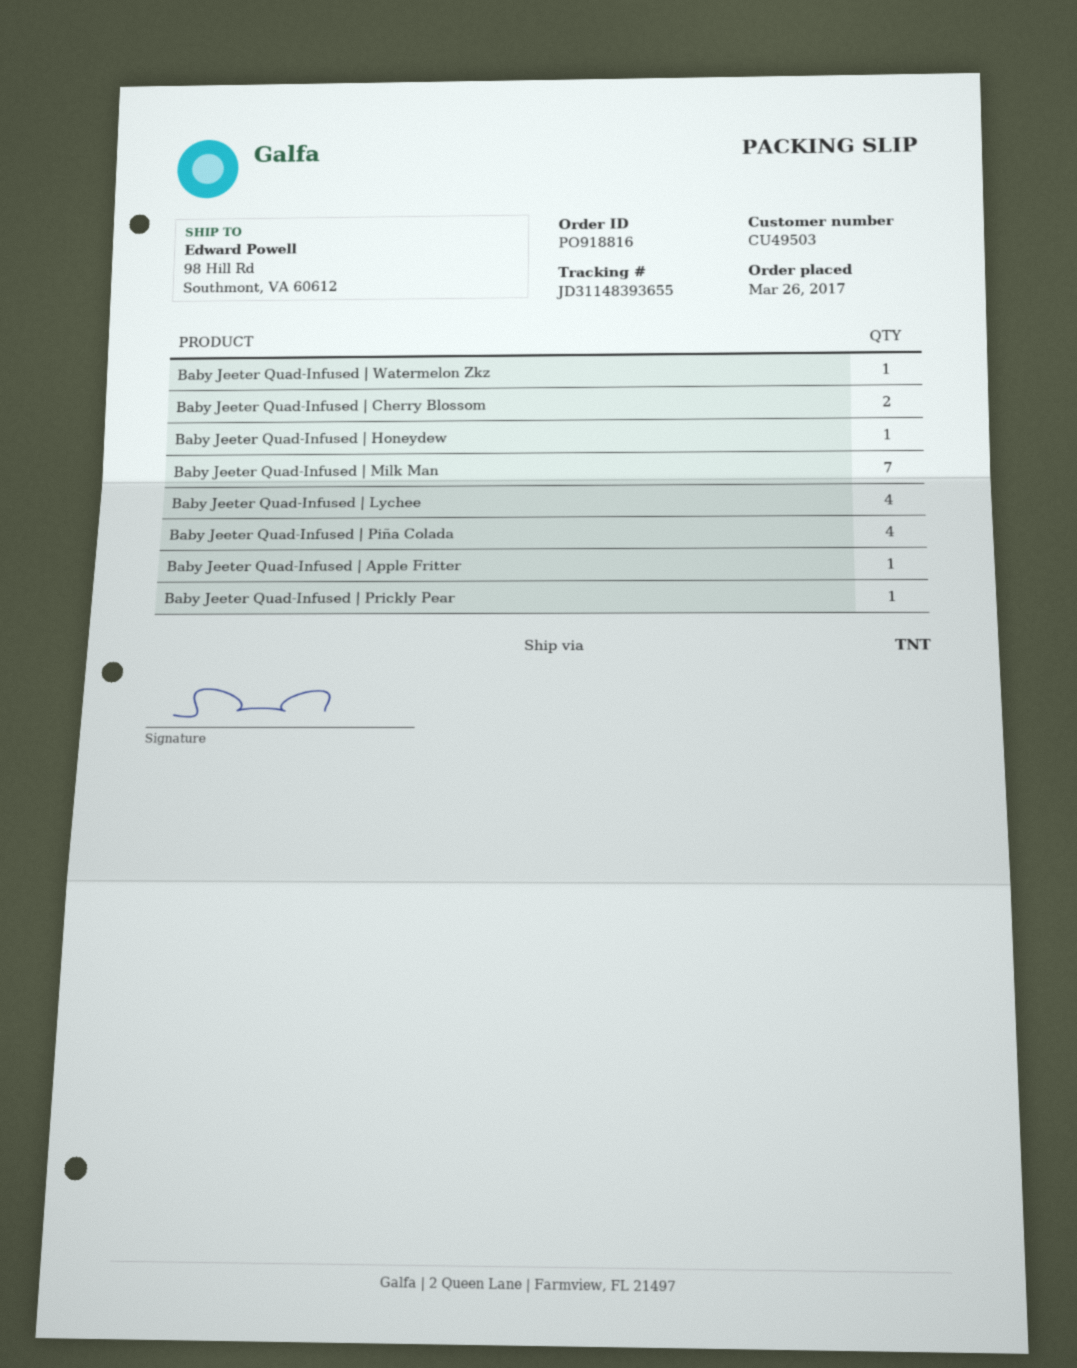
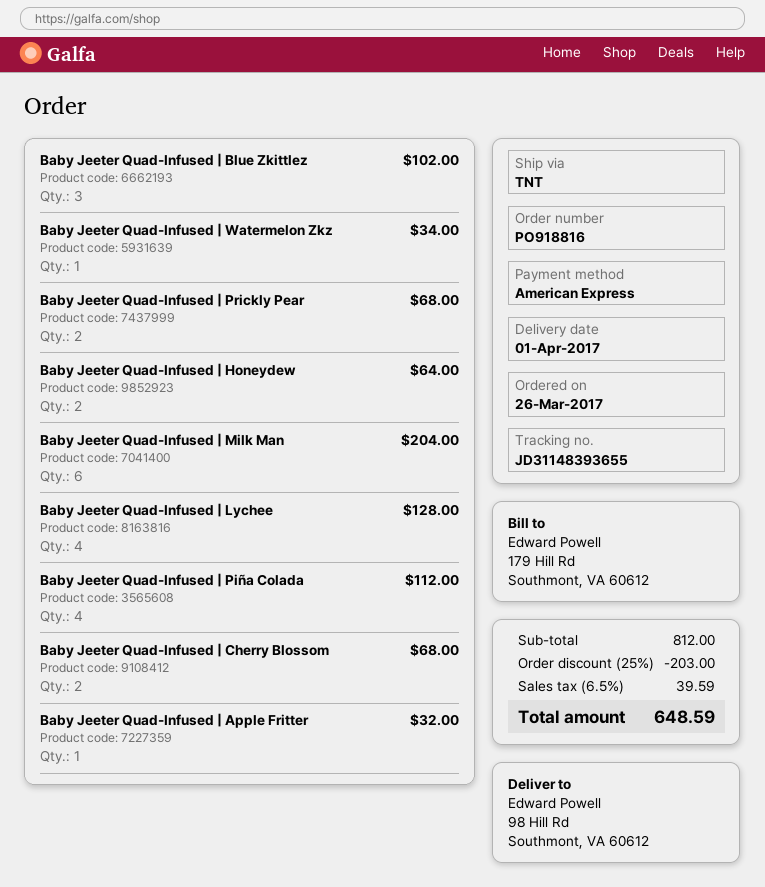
Baby Jeeter Quad-Infused | Honeydew: 1 -> 2
Baby Jeeter Quad-Infused | Milk Man: 7 -> 6
Baby Jeeter Quad-Infused | Prickly Pear: 1 -> 2
Baby Jeeter Quad-Infused | Blue Zkittlez: none -> 3

